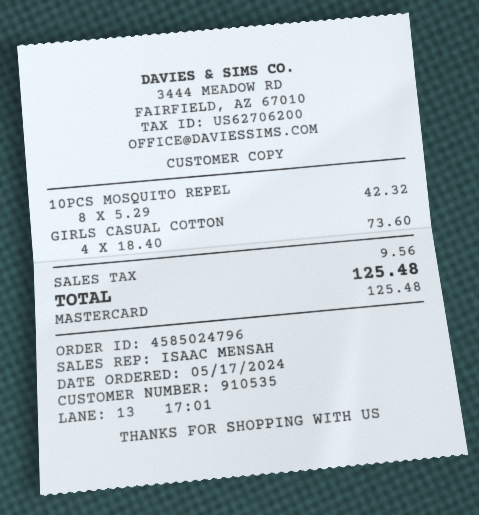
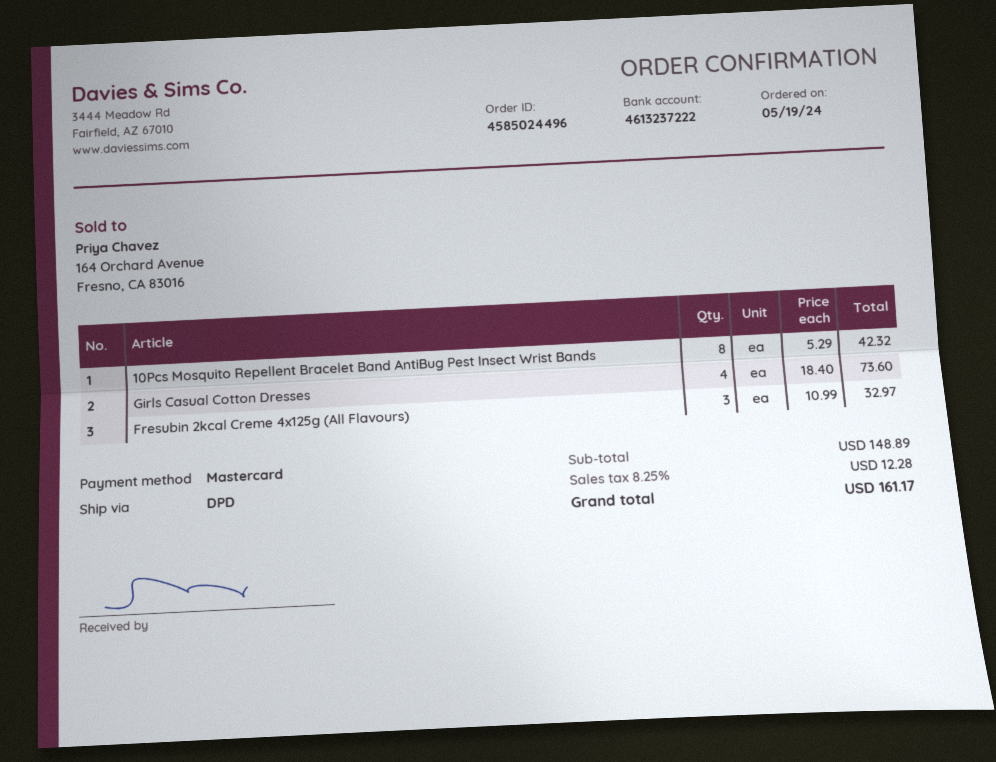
order number: 4585024796 -> 4585024496
order date: 2024-05-17 -> 2024-05-19
Fresubin 2kcal Creme 4x125g (All Flavours): none -> 3 x 10.99 = 32.97
tax: 9.56 -> 12.28
total: 125.48 -> 161.17

